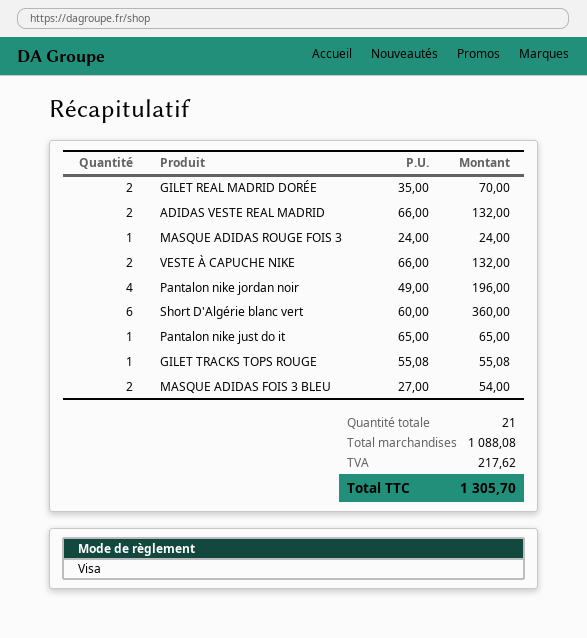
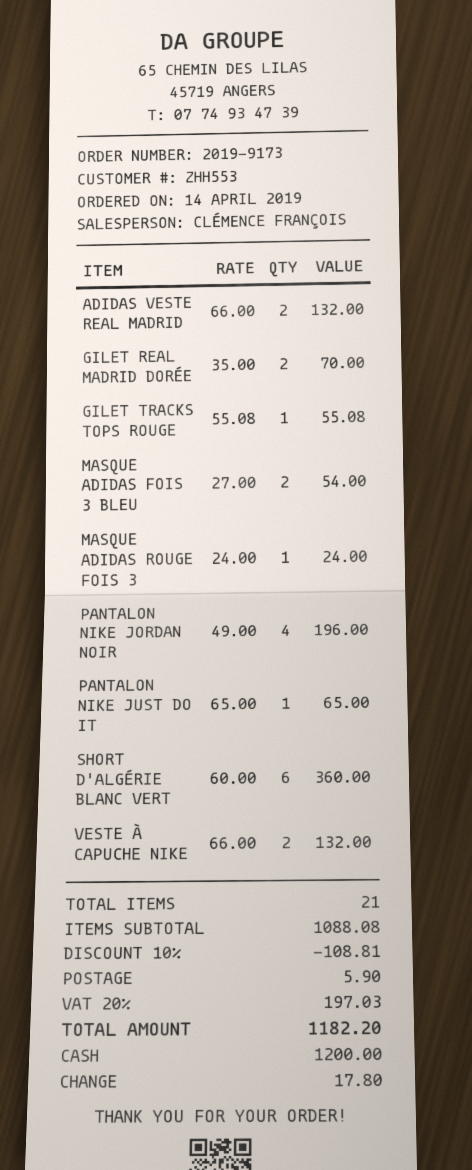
payment method: Visa -> cash
discount: none -> 10% = 108.81
shipping: none -> 5.90
tax: 217.62 -> 197.03
total: 1305.70 -> 1182.20

